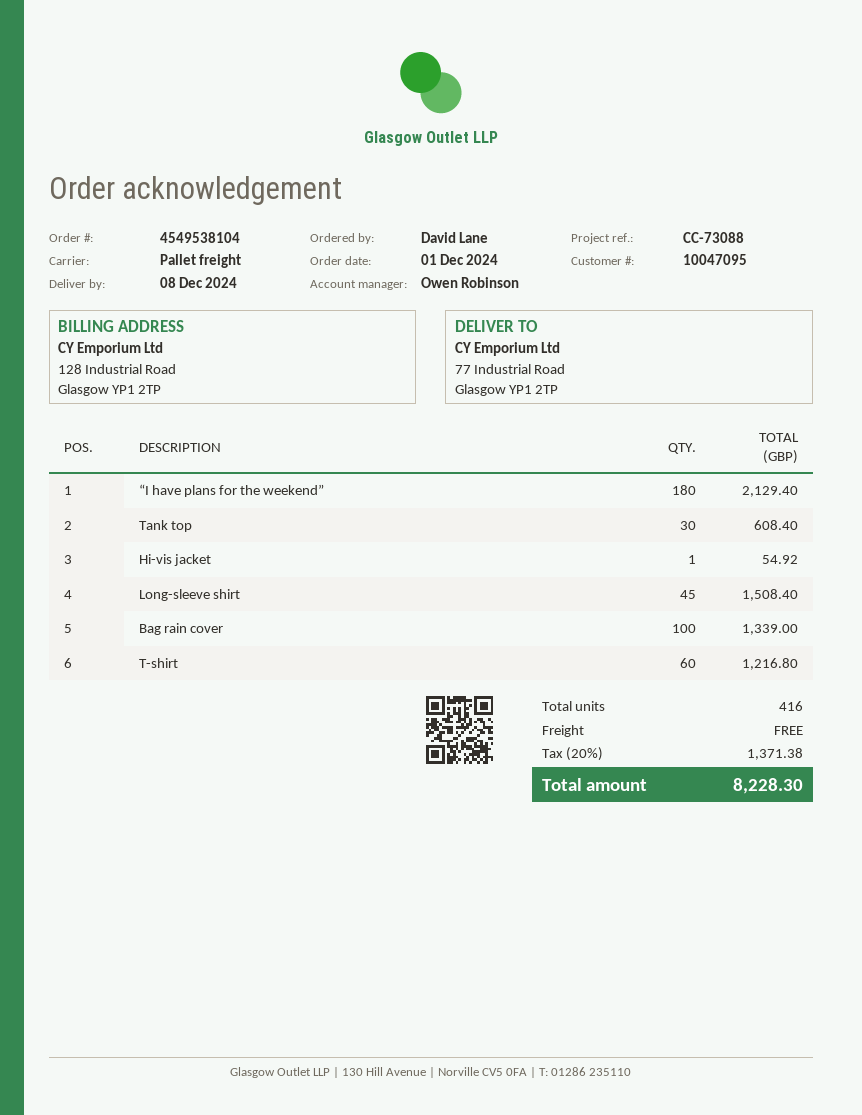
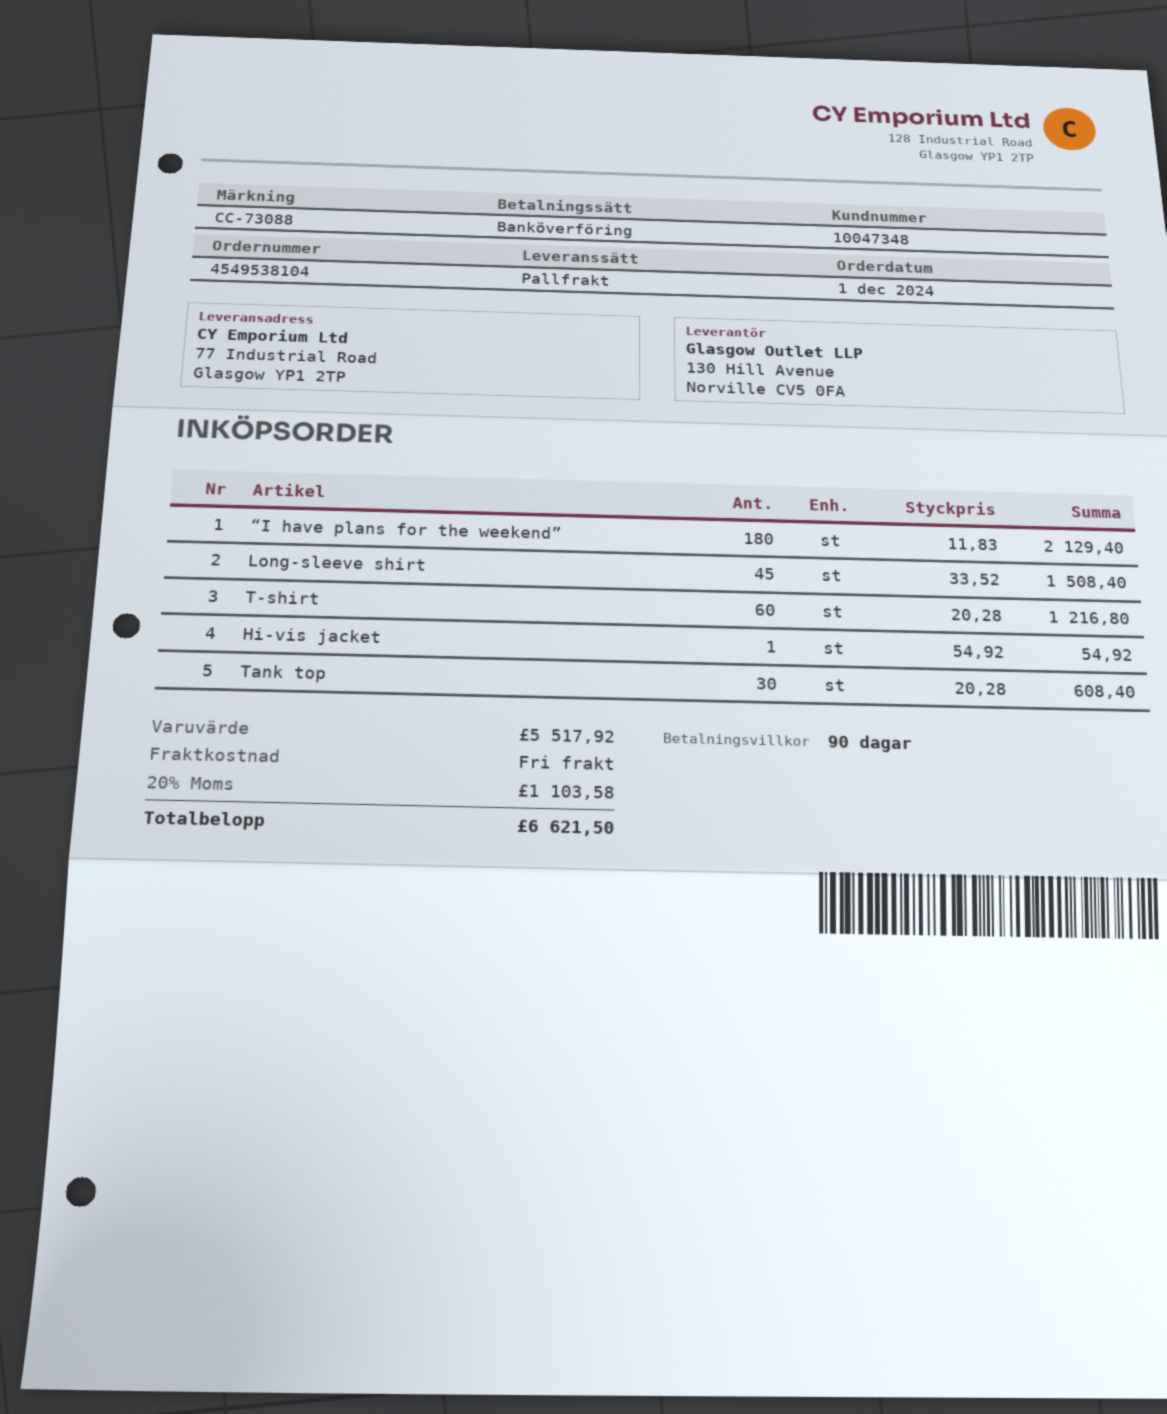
customer number: 10047095 -> 10047348
Bag rain cover: 100 for 1339.00 -> none
tax: 20% = 1371.38 -> 20% = 1103.58
total: 8228.30 -> 6621.50

